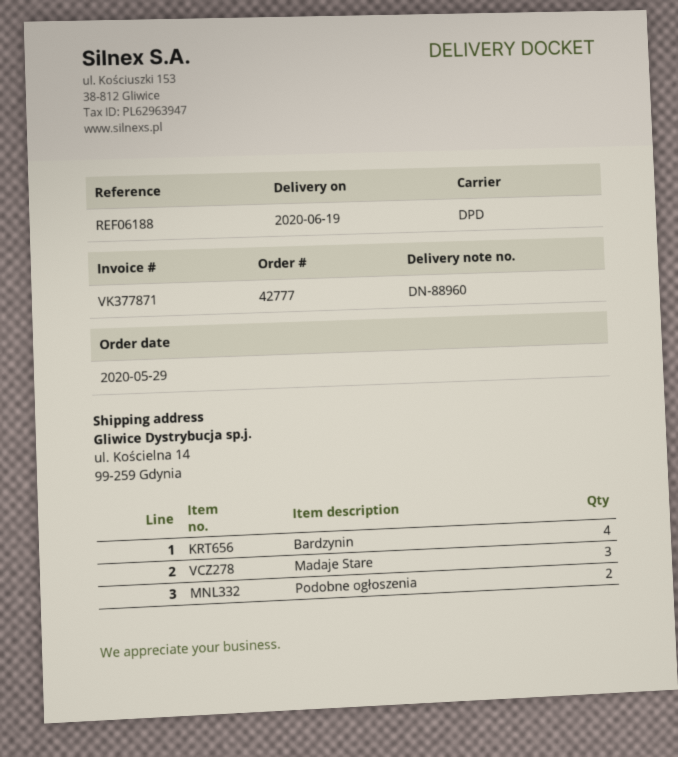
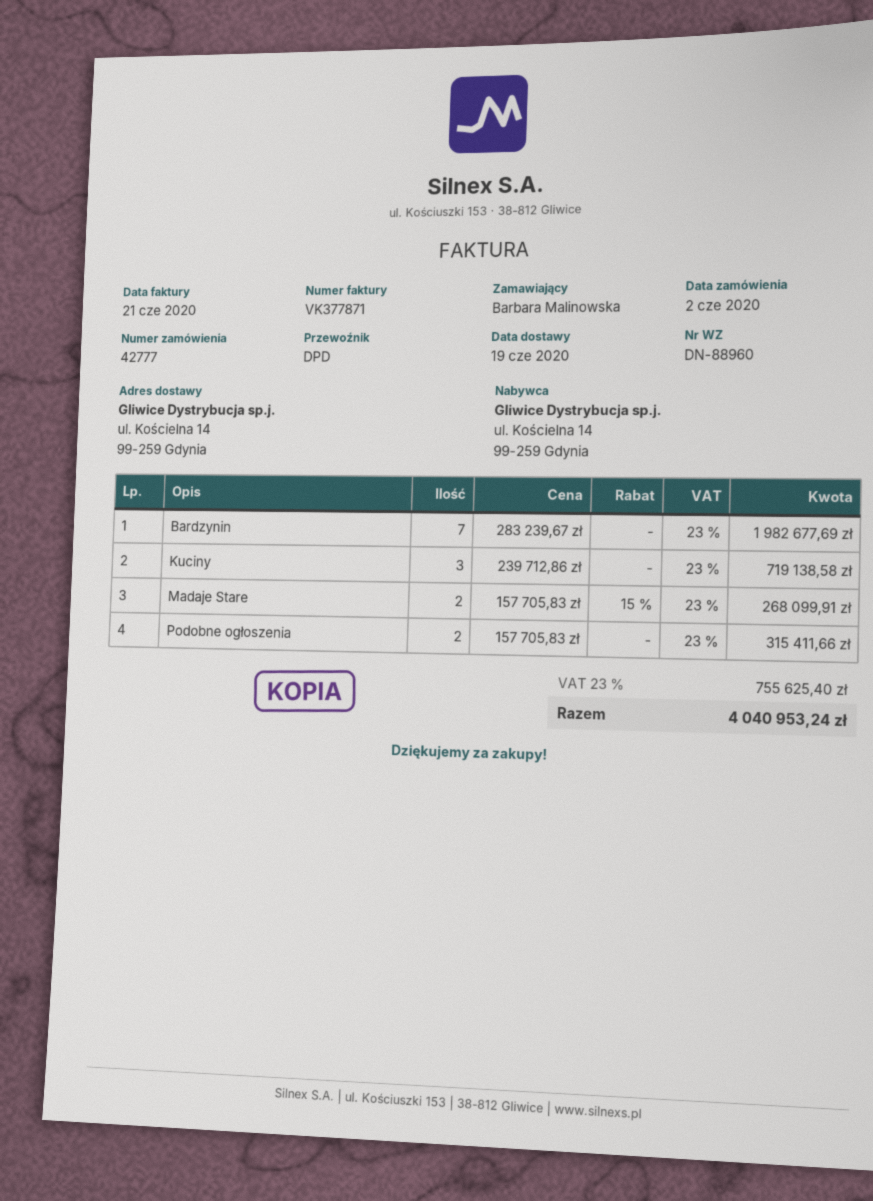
order date: 2020-05-29 -> 2020-06-02
Bardzynin: 4 -> 7
Madaje Stare: 3 -> 2
Kuciny: none -> 3

